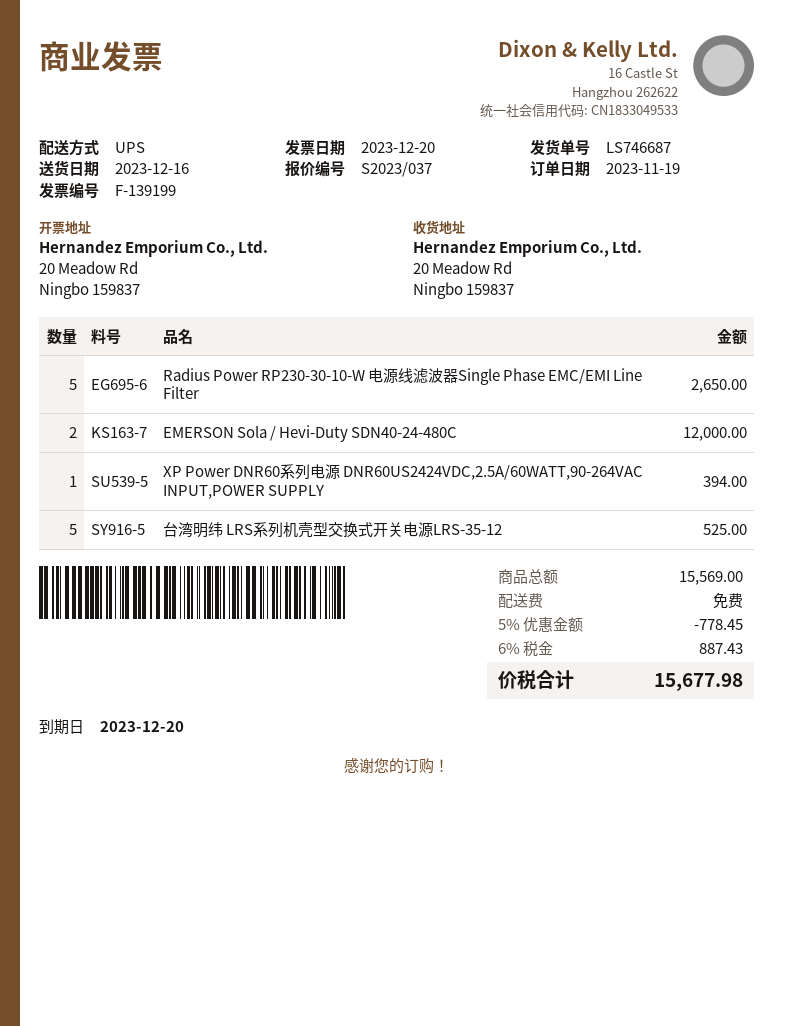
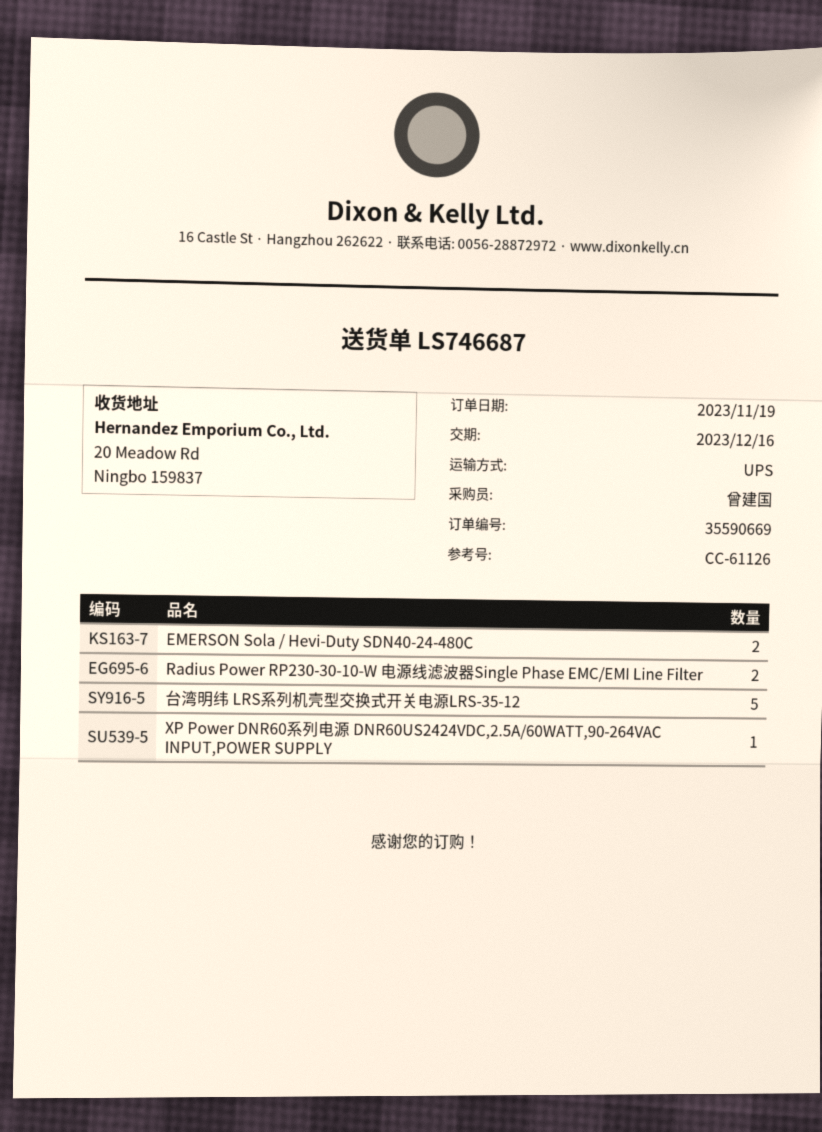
Radius Power RP230-30-10-W 电源线滤波器Single Phase EMC/EMI Line Filter: 5 -> 2

